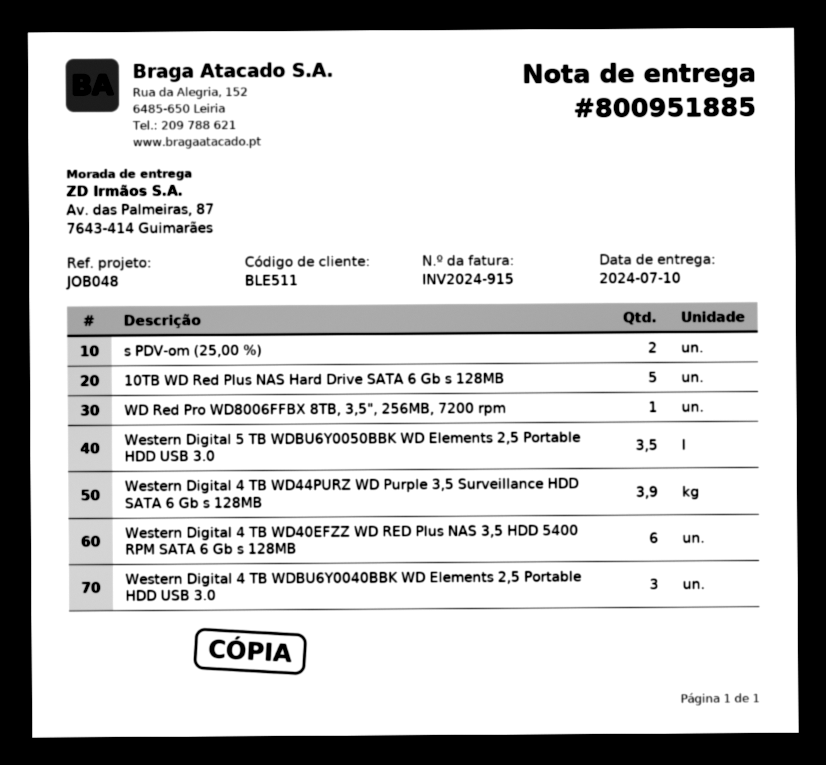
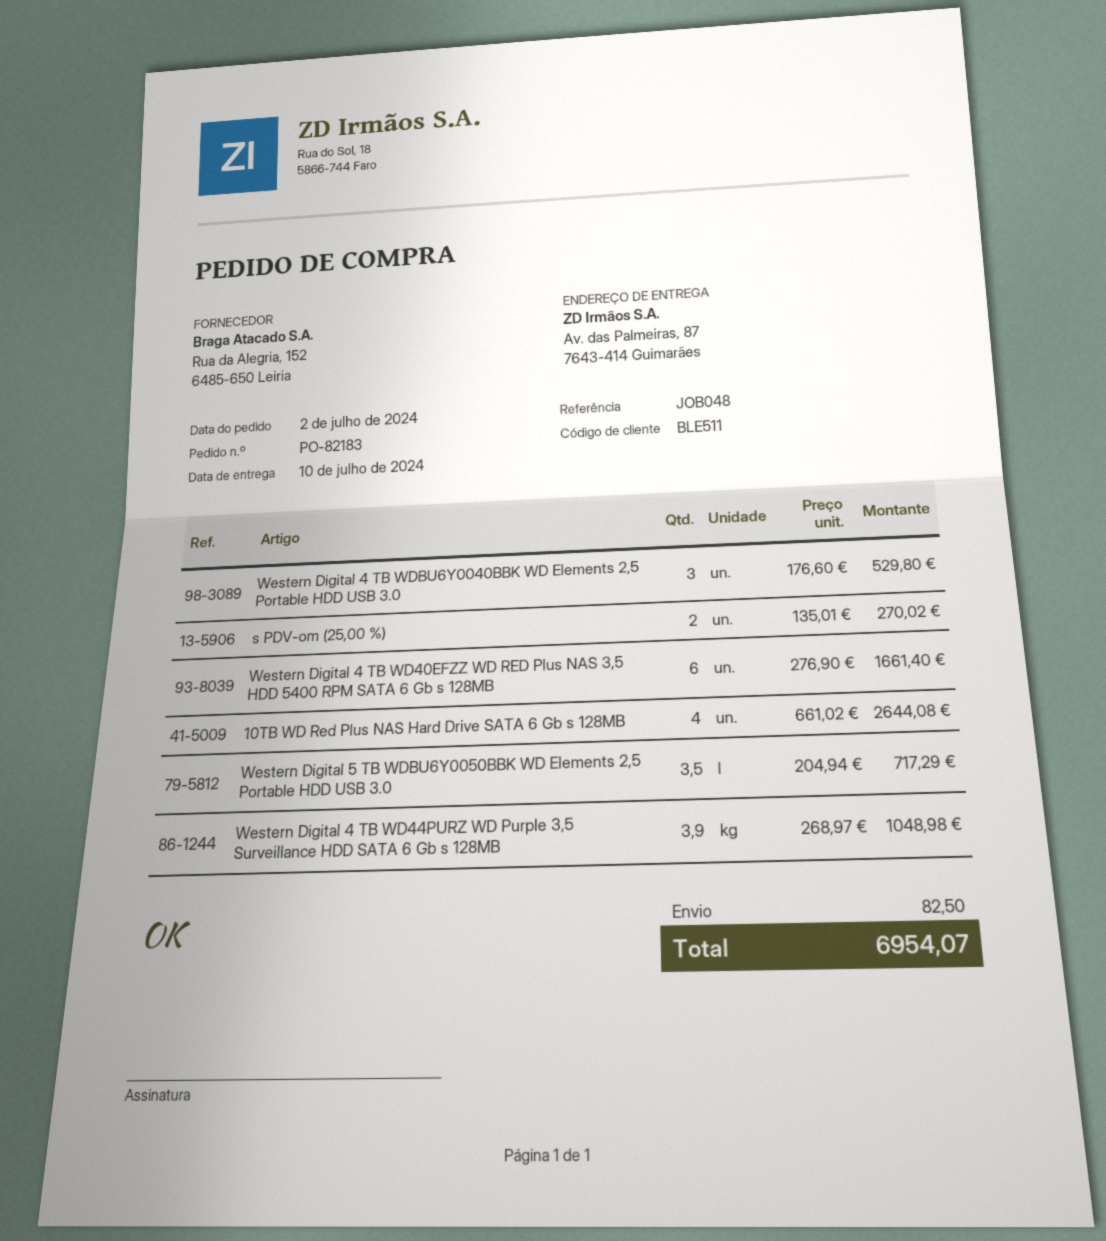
10TB WD Red Plus NAS Hard Drive SATA 6 Gb s 128MB: 5 -> 4
WD Red Pro WD8006FFBX 8TB, 3,5", 256MB, 7200 rpm: 1 -> none

